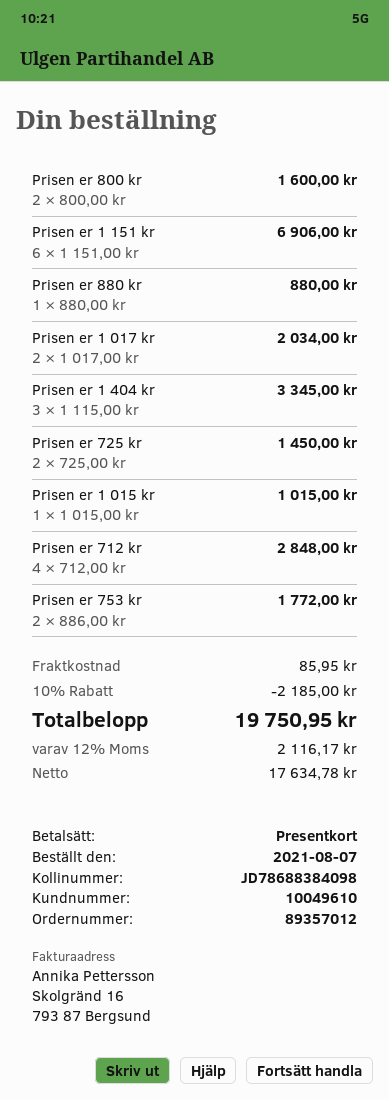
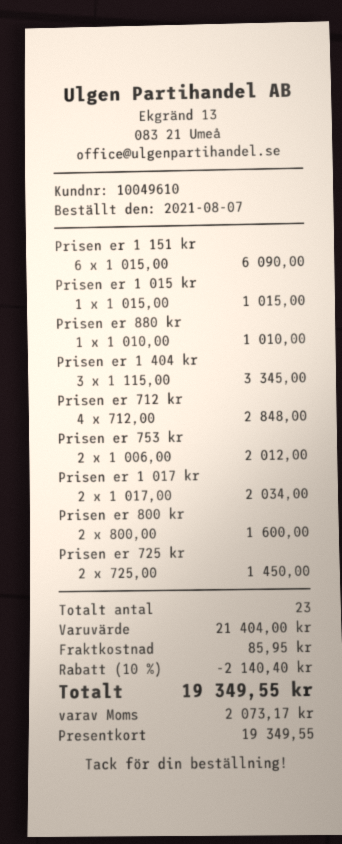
Prisen er 1 151 kr: 6 x 1151.00 = 6906.00 -> 6 x 1015.00 = 6090.00
Prisen er 880 kr: 1 x 880.00 = 880.00 -> 1 x 1010.00 = 1010.00
Prisen er 753 kr: 2 x 886.00 = 1772.00 -> 2 x 1006.00 = 2012.00
discount: 10% = 2185.00 -> 10% = 2140.40
tax: 2116.17 -> 2073.17
total: 19750.95 -> 19349.55

